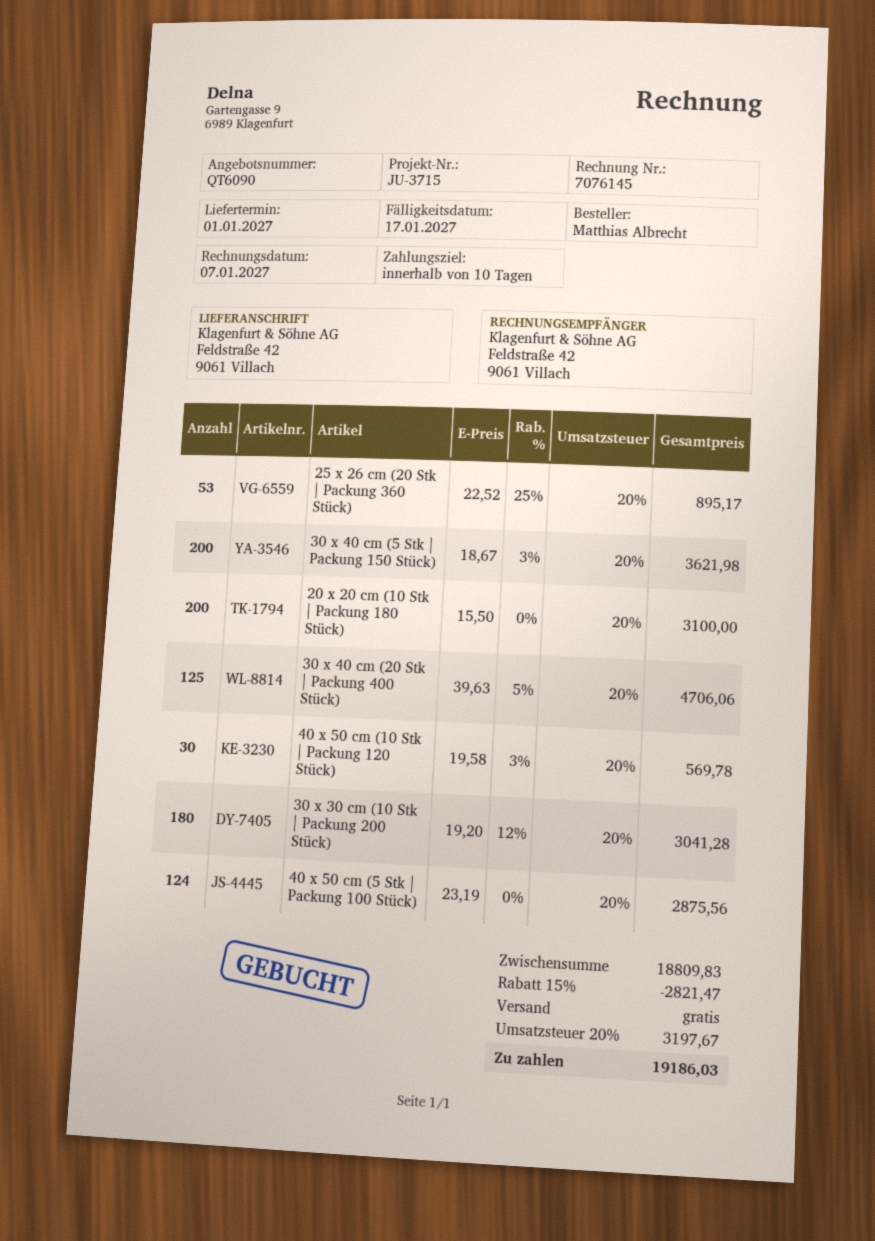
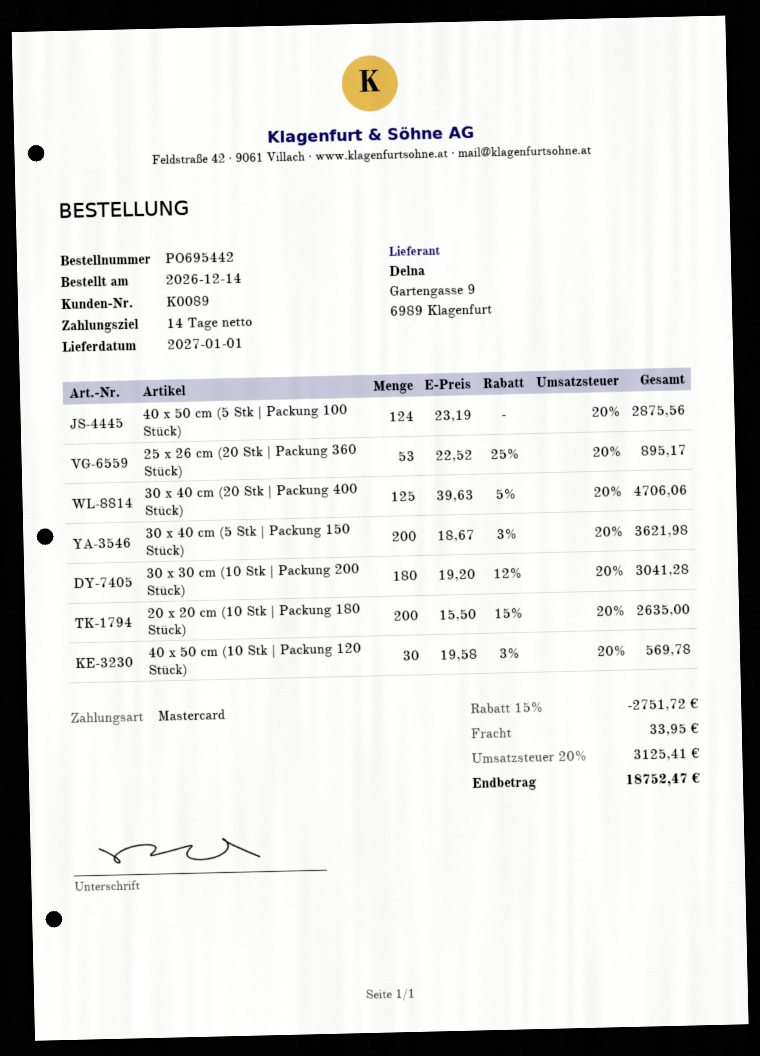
payment terms: 10 days -> 14 days
20 x 20 cm (10 Stk | Packung 180 Stück): 200 x 15.50 = 3100.00 -> 200 x 15.50 - 15% = 2635.00
discount: 15% = 2821.47 -> 15% = 2751.72
shipping: 0.00 -> 33.95
tax: 20% = 3197.67 -> 20% = 3125.41
total: 19186.03 -> 18752.47

